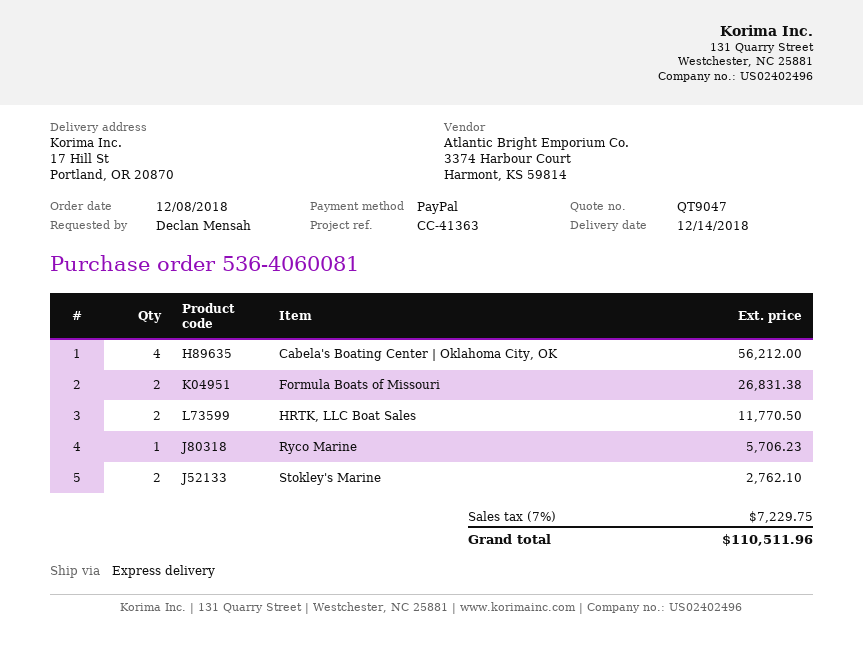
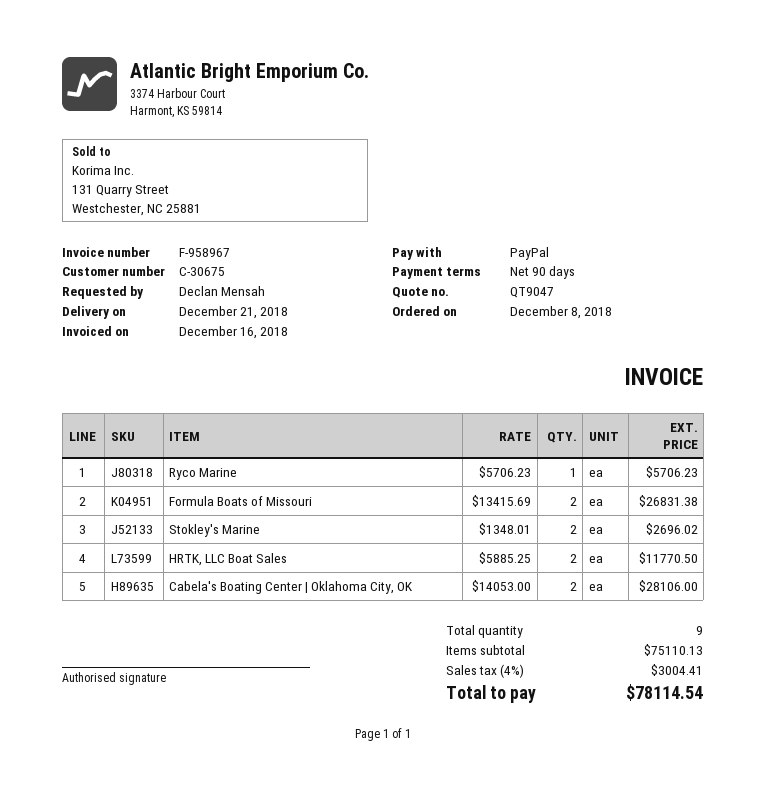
delivery date: 2018-12-14 -> 2018-12-21
Cabela's Boating Center | Oklahoma City, OK: 4 for 56212.00 -> 2 for 28106.00
Stokley's Marine: 2 for 2762.10 -> 2 for 2696.02
tax: 7% = 7229.75 -> 4% = 3004.41
total: 110511.96 -> 78114.54

